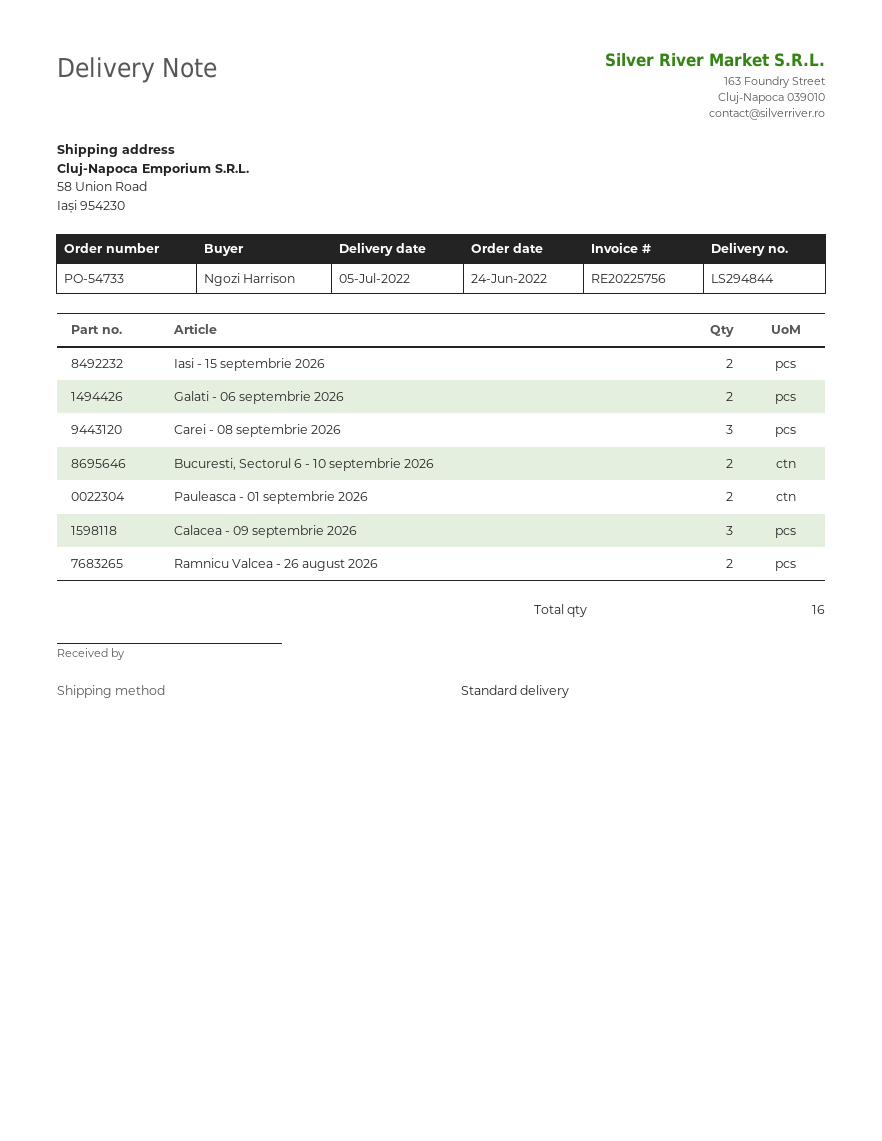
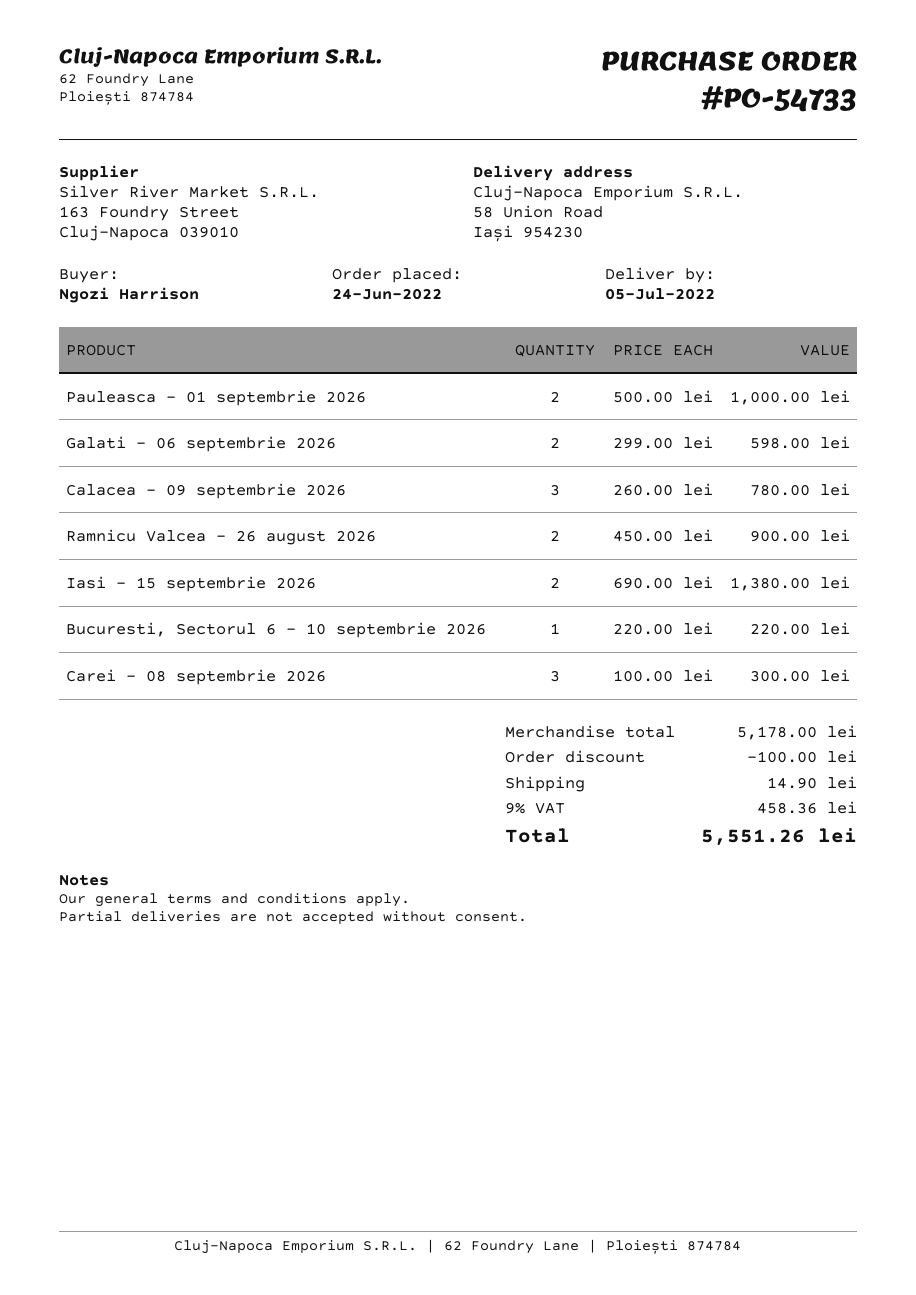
Bucuresti, Sectorul 6 - 10 septembrie 2026: 2 -> 1

